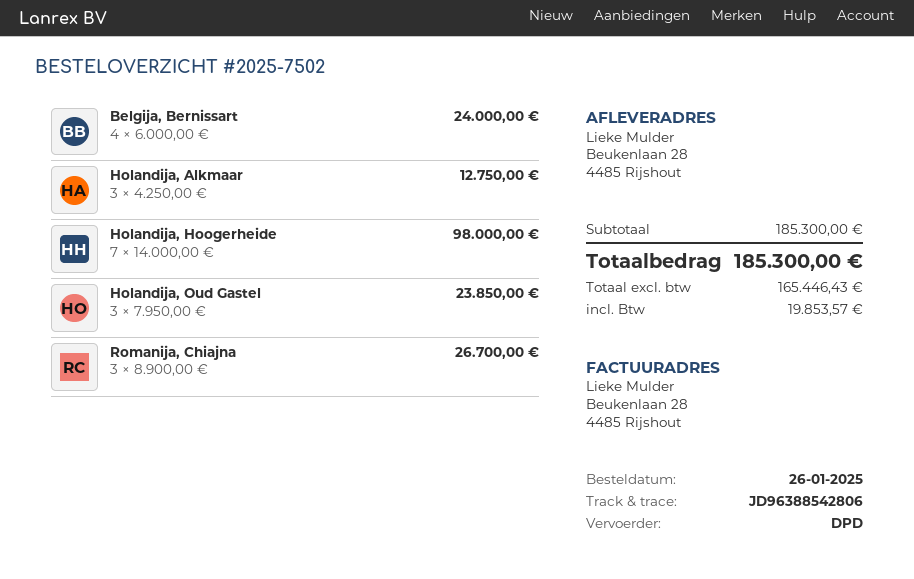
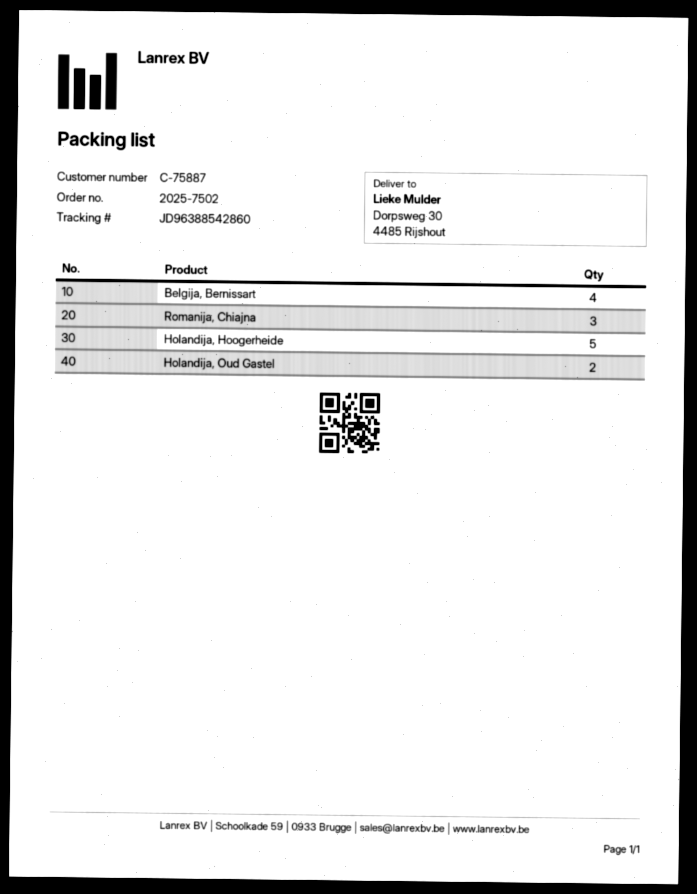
tracking number: JD96388542806 -> JD96388542860
ship to: Beukenlaan 28, 4485 Rijshout -> Dorpsweg 30, 4485 Rijshout
Holandija, Alkmaar: 3 -> none
Holandija, Hoogerheide: 7 -> 5
Holandija, Oud Gastel: 3 -> 2

